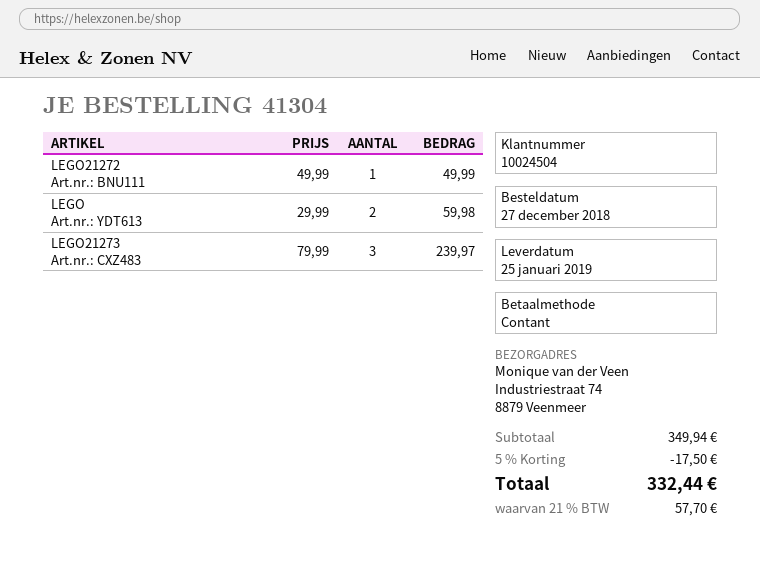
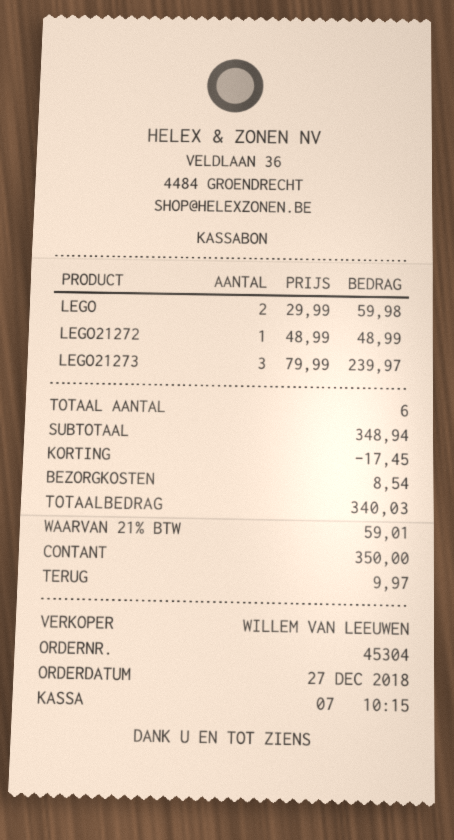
order number: 41304 -> 45304
LEGO21272: 1 x 49.99 = 49.99 -> 1 x 48.99 = 48.99
subtotal: 349.94 -> 348.94
discount: 17.50 -> 17.45
shipping: none -> 8.54
tax: 21% = 57.70 -> 21% = 59.01
total: 332.44 -> 340.03

